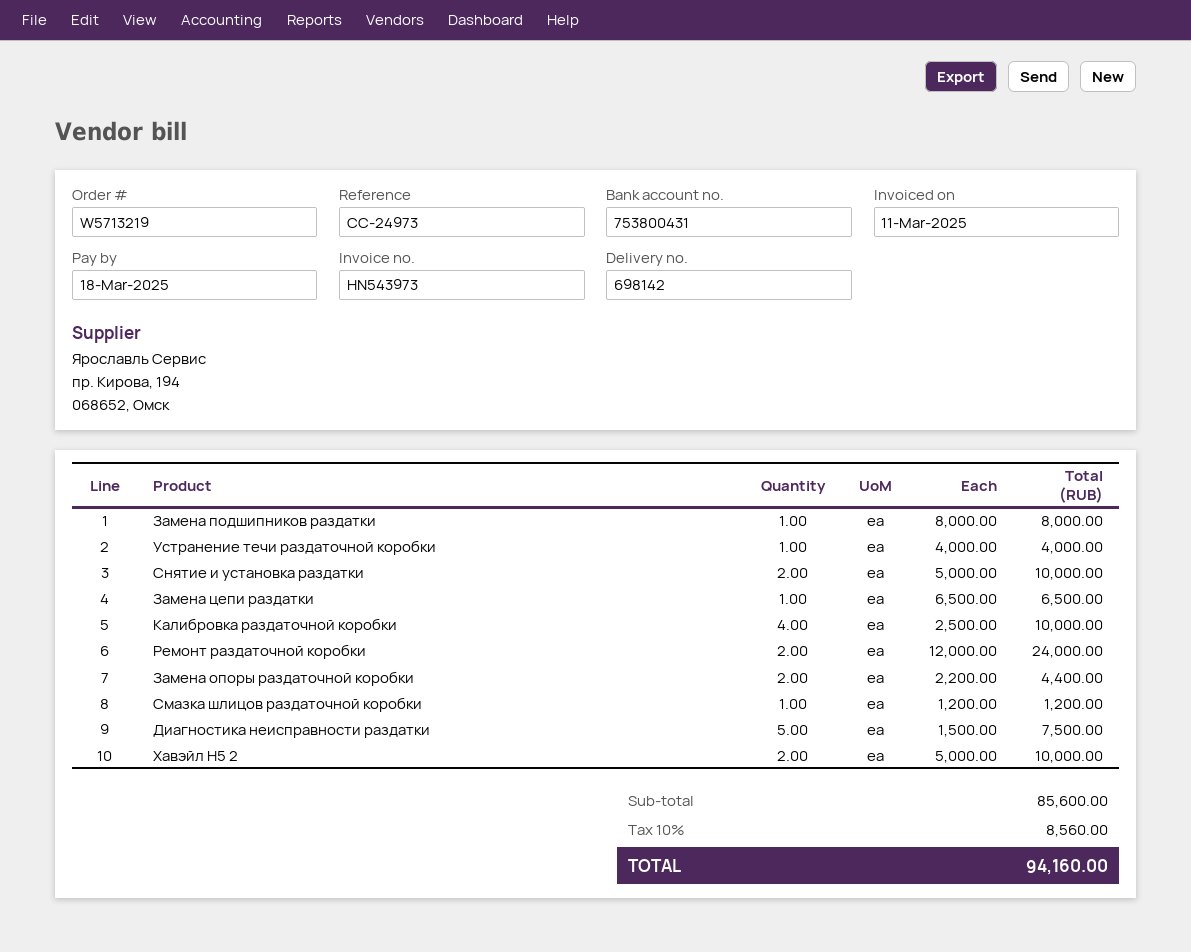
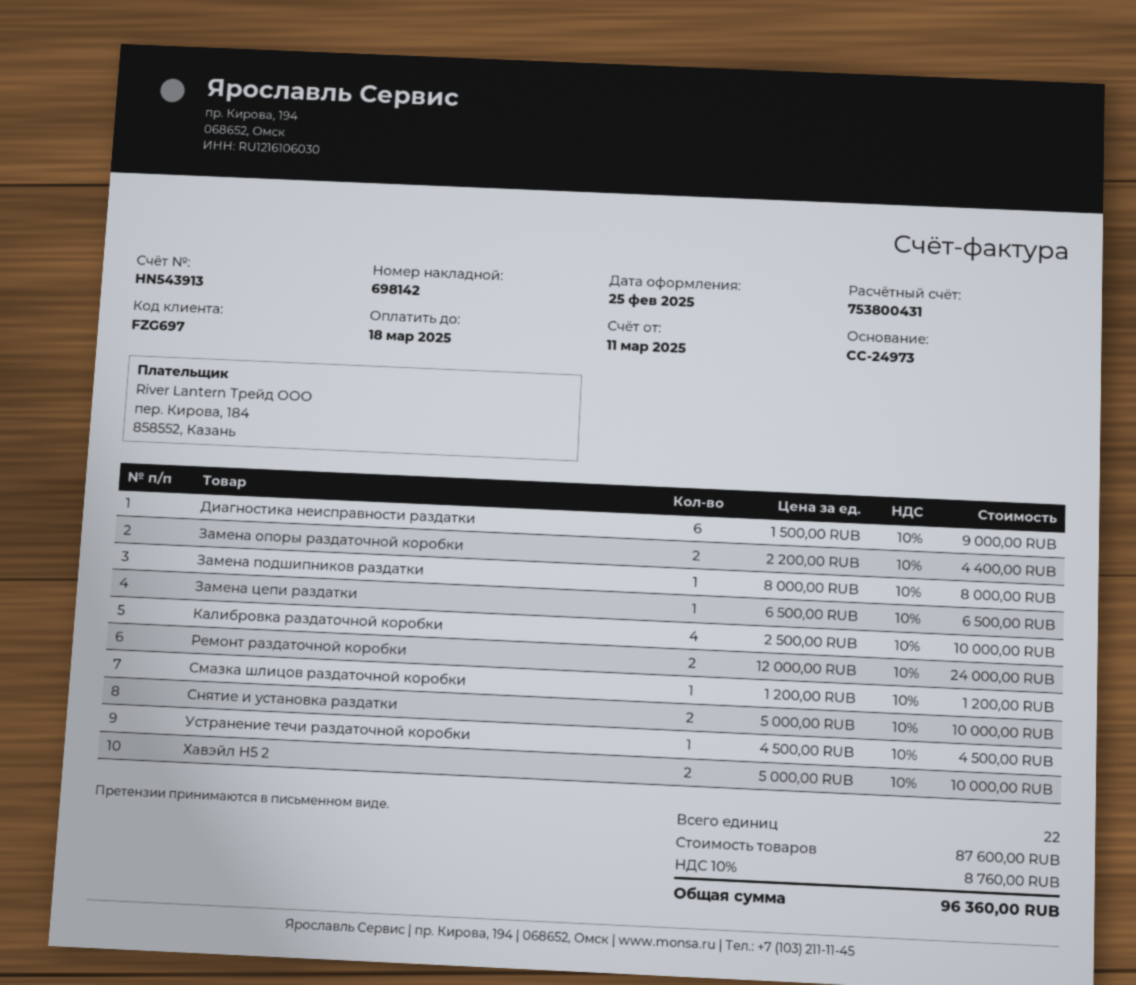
invoice number: HN543973 -> HN543913
Устранение течи раздаточной коробки: 1 x 4000.00 = 4000.00 -> 1 x 4500.00 = 4500.00
Диагностика неисправности раздатки: 5 x 1500.00 = 7500.00 -> 6 x 1500.00 = 9000.00
subtotal: 85600.00 -> 87600.00
tax: 10% = 8560.00 -> 10% = 8760.00
total: 94160.00 -> 96360.00

